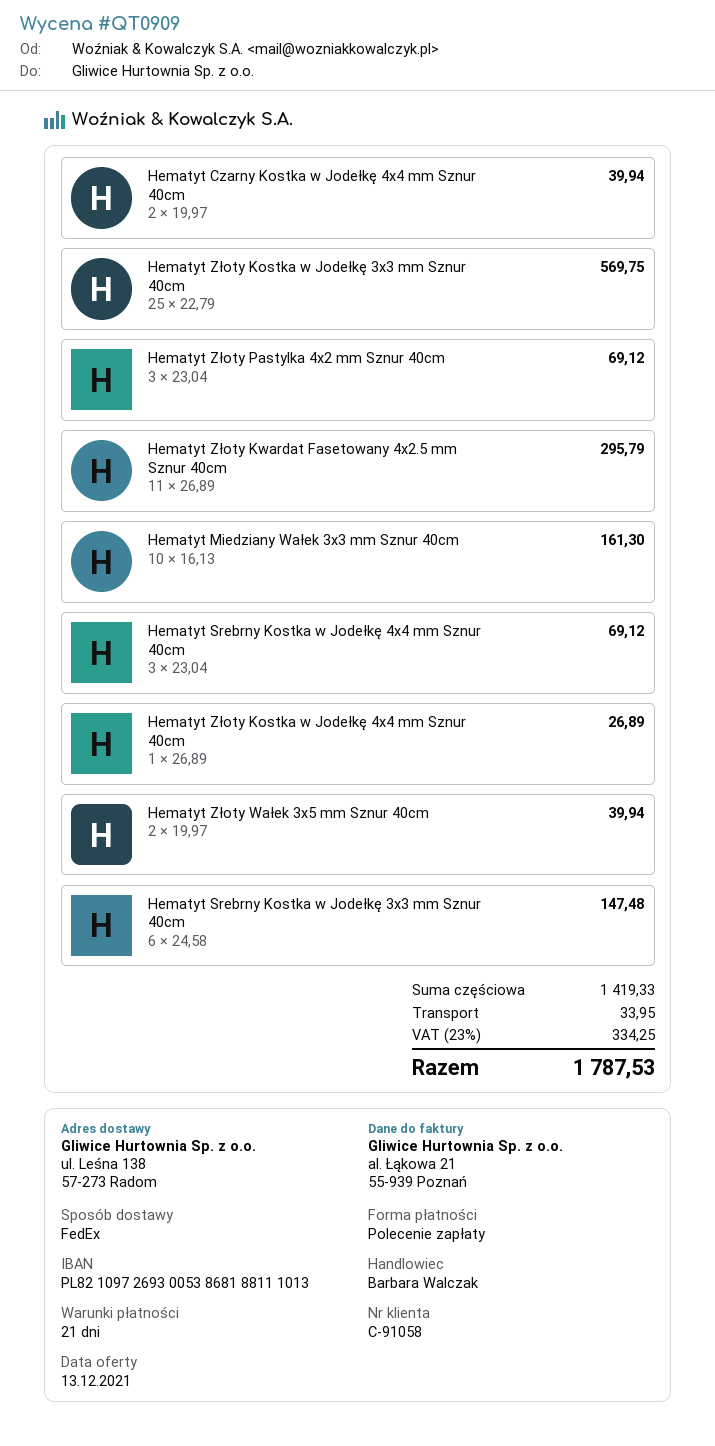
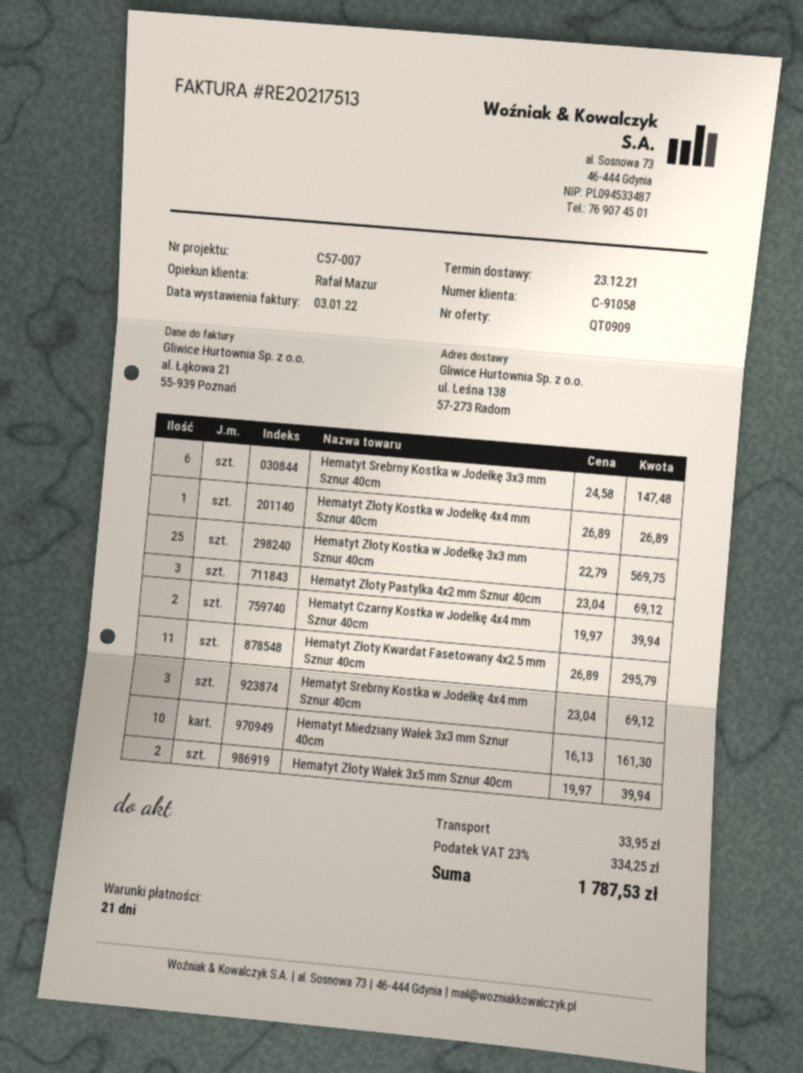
sales rep: Barbara Walczak -> Rafał Mazur

